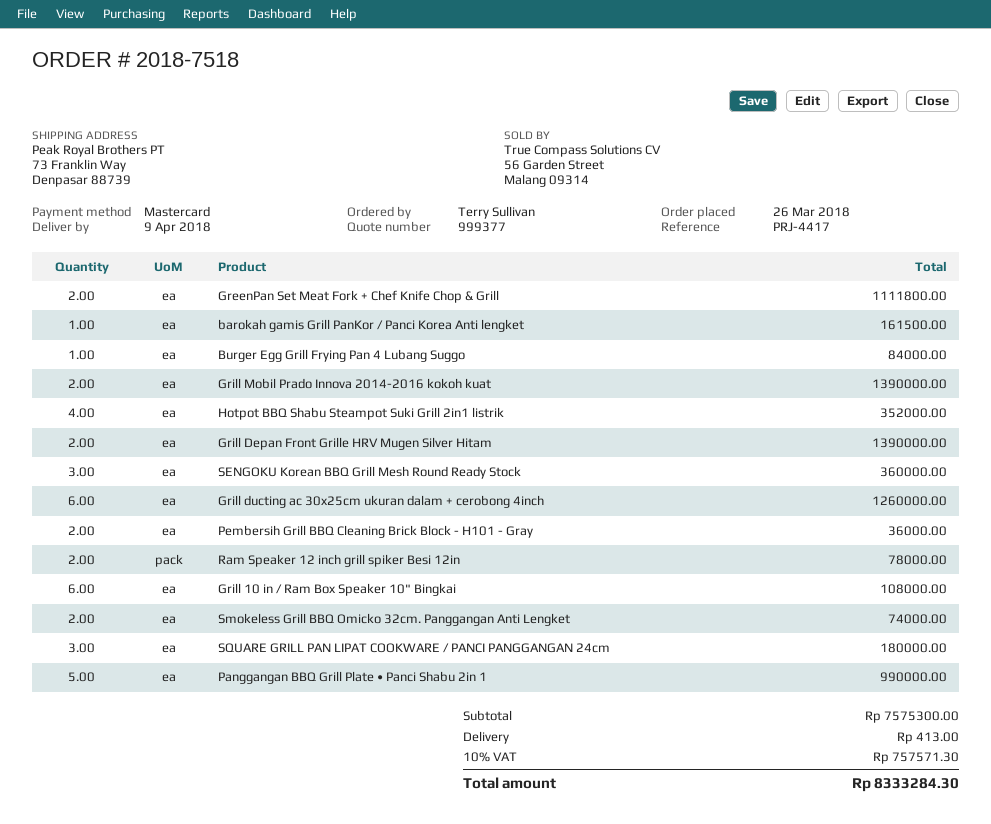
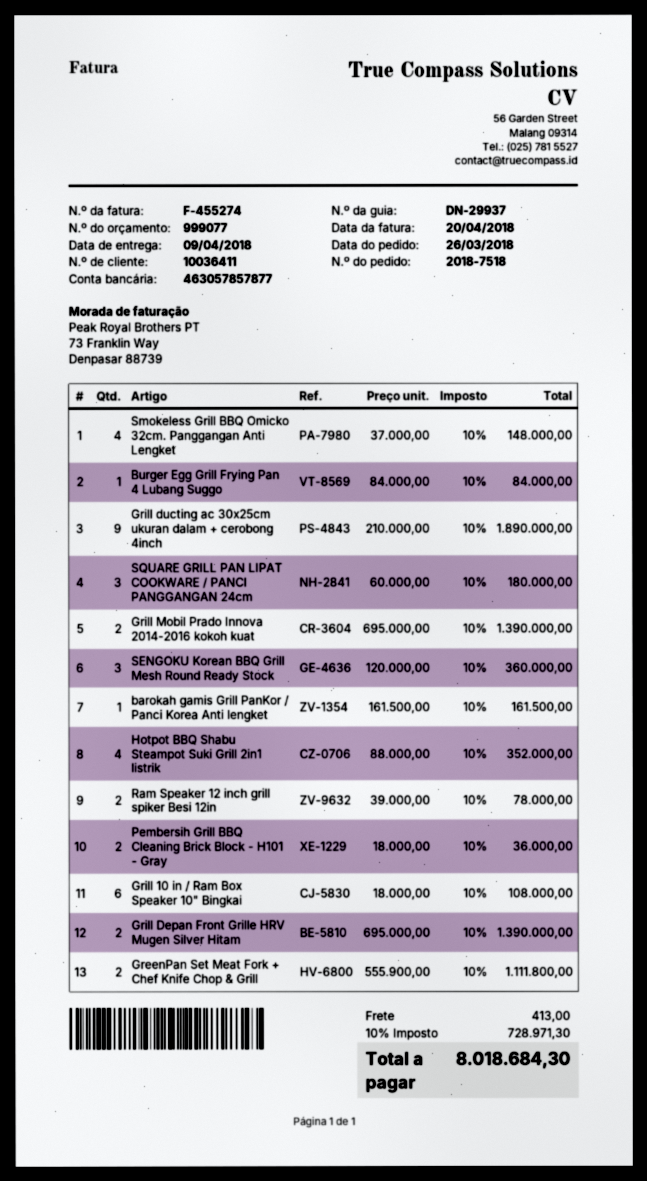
quote number: 999377 -> 999077
Grill ducting ac 30x25cm ukuran dalam + cerobong 4inch: 6 for 1260000.00 -> 9 for 1890000.00
Smokeless Grill BBQ Omicko 32cm. Panggangan Anti Lengket: 2 for 74000.00 -> 4 for 148000.00
Panggangan BBQ Grill Plate • Panci Shabu 2in 1: 5 for 990000.00 -> none
tax: 10% = 757571.30 -> 10% = 728971.30
total: 8333284.30 -> 8018684.30

